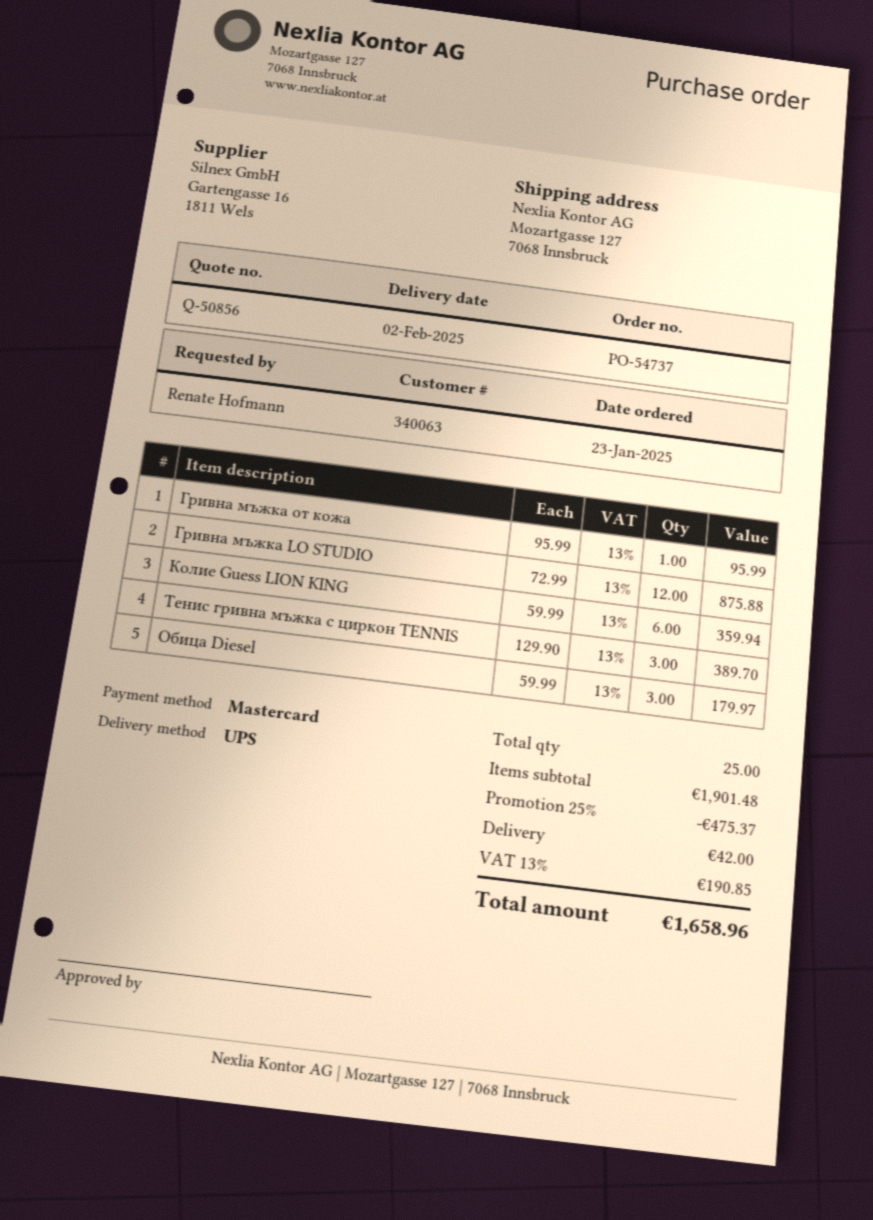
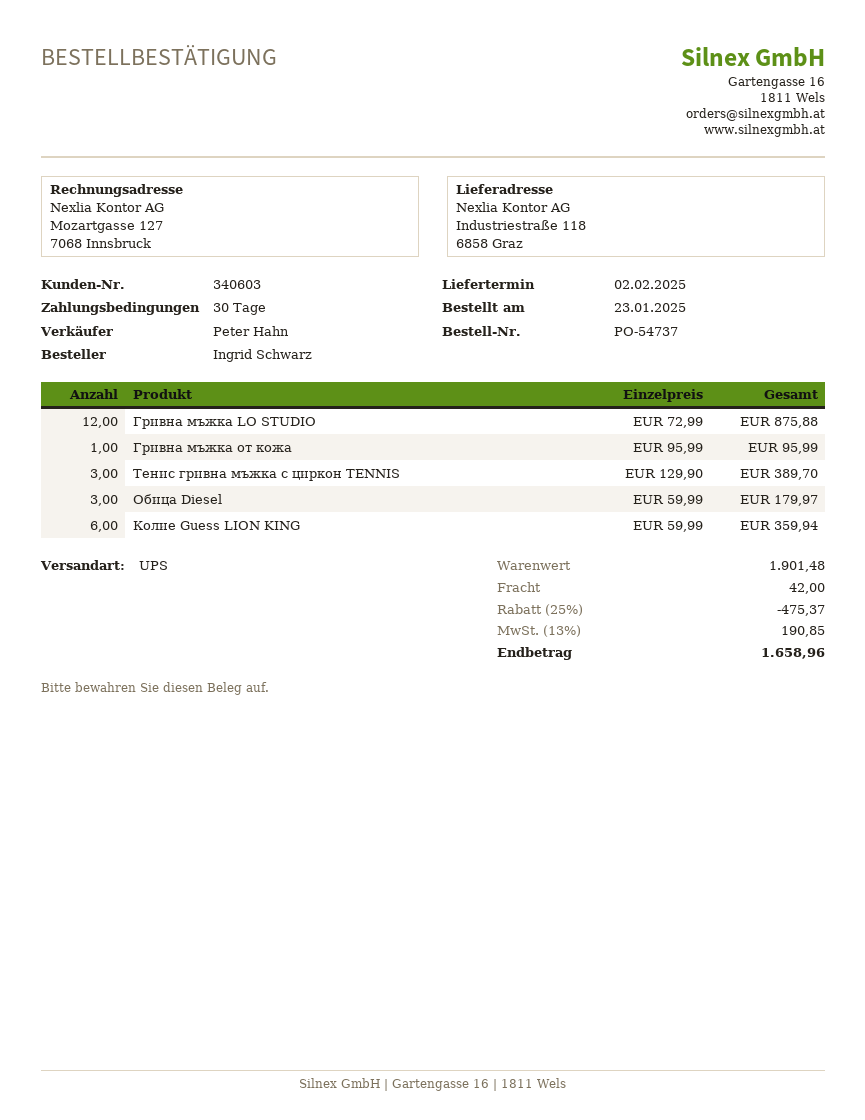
customer number: 340063 -> 340603
ordered by: Renate Hofmann -> Ingrid Schwarz
ship to: Mozartgasse 127, 7068 Innsbruck -> Industriestraße 118, 6858 Graz

